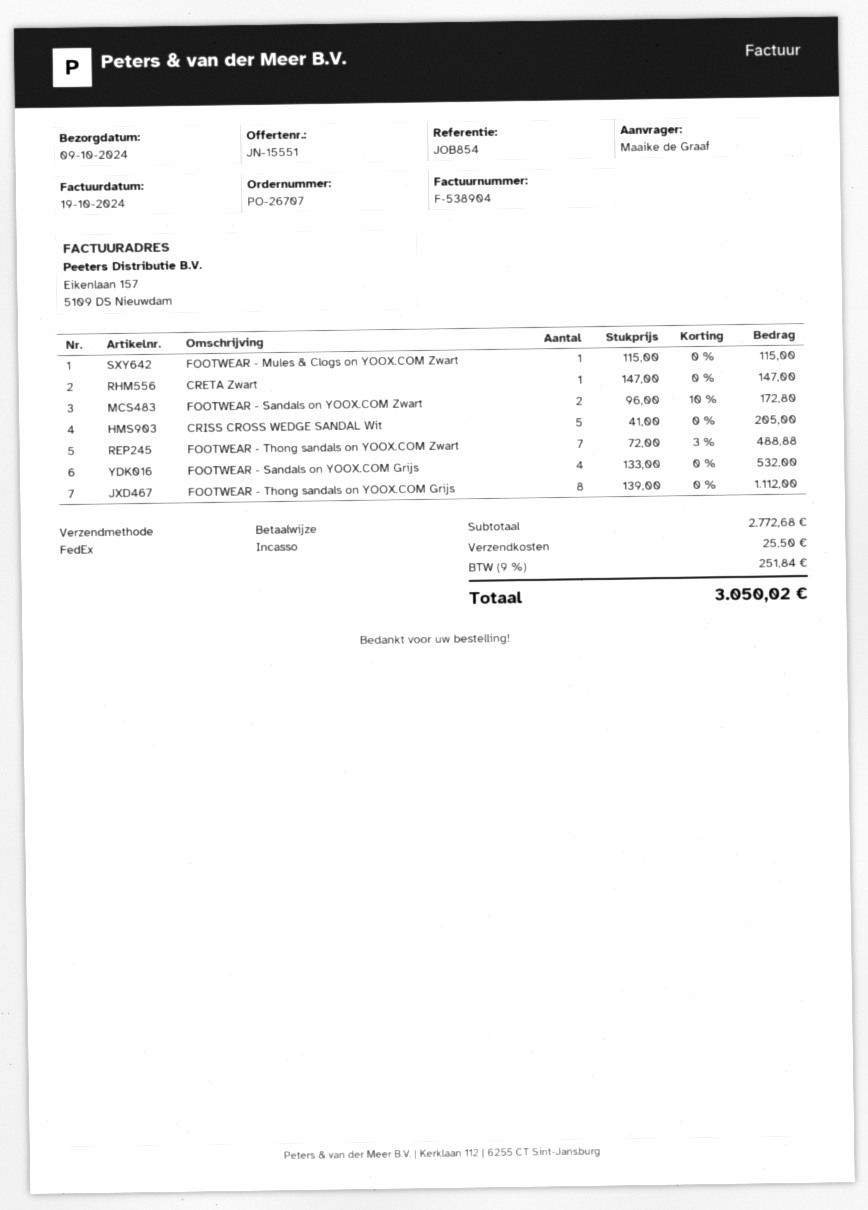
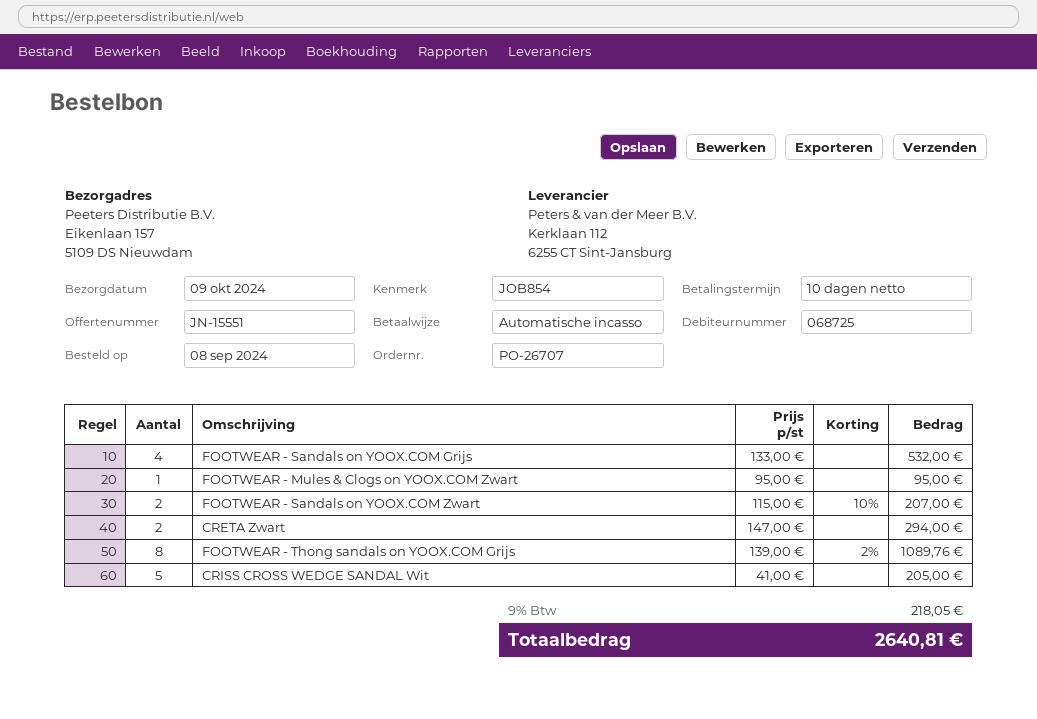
FOOTWEAR - Mules & Clogs on YOOX.COM Zwart: 1 x 115.00 = 115.00 -> 1 x 95.00 = 95.00
CRETA Zwart: 1 x 147.00 = 147.00 -> 2 x 147.00 = 294.00
FOOTWEAR - Sandals on YOOX.COM Zwart: 2 x 96.00 - 10% = 172.80 -> 2 x 115.00 - 10% = 207.00
FOOTWEAR - Thong sandals on YOOX.COM Zwart: 7 x 72.00 - 3% = 488.88 -> none
FOOTWEAR - Thong sandals on YOOX.COM Grijs: 8 x 139.00 = 1112.00 -> 8 x 139.00 - 2% = 1089.76
shipping: 25.50 -> none
tax: 9% = 251.84 -> 9% = 218.05
total: 3050.02 -> 2640.81

